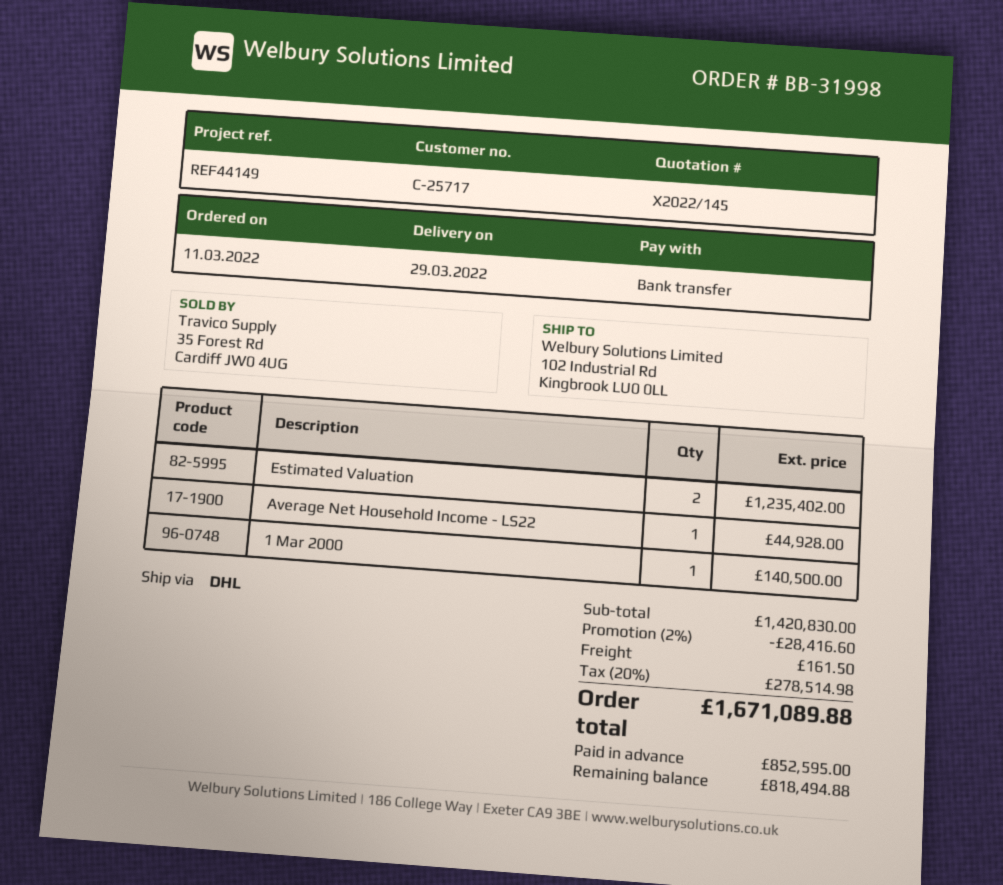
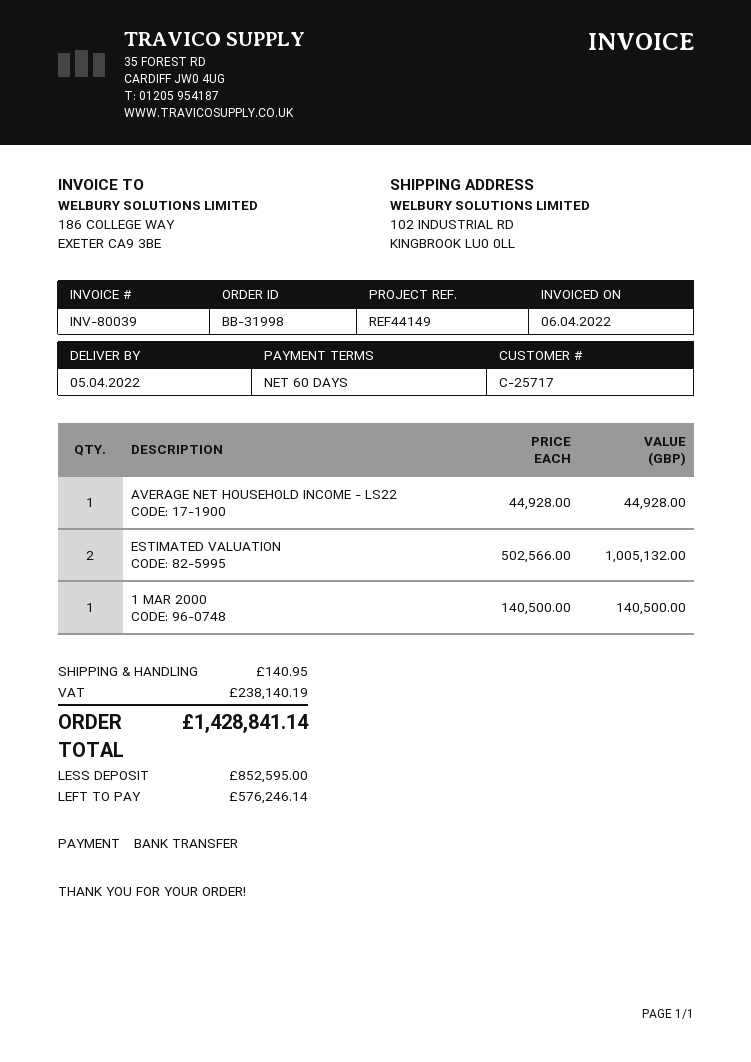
delivery date: 2022-03-29 -> 2022-04-05
Estimated Valuation: 2 for 1235402.00 -> 2 for 1005132.00
discount: 2% = 28416.60 -> none
shipping: 161.50 -> 140.95
tax: 278514.98 -> 238140.19
total: 1671089.88 -> 1428841.14
balance: 818494.88 -> 576246.14

